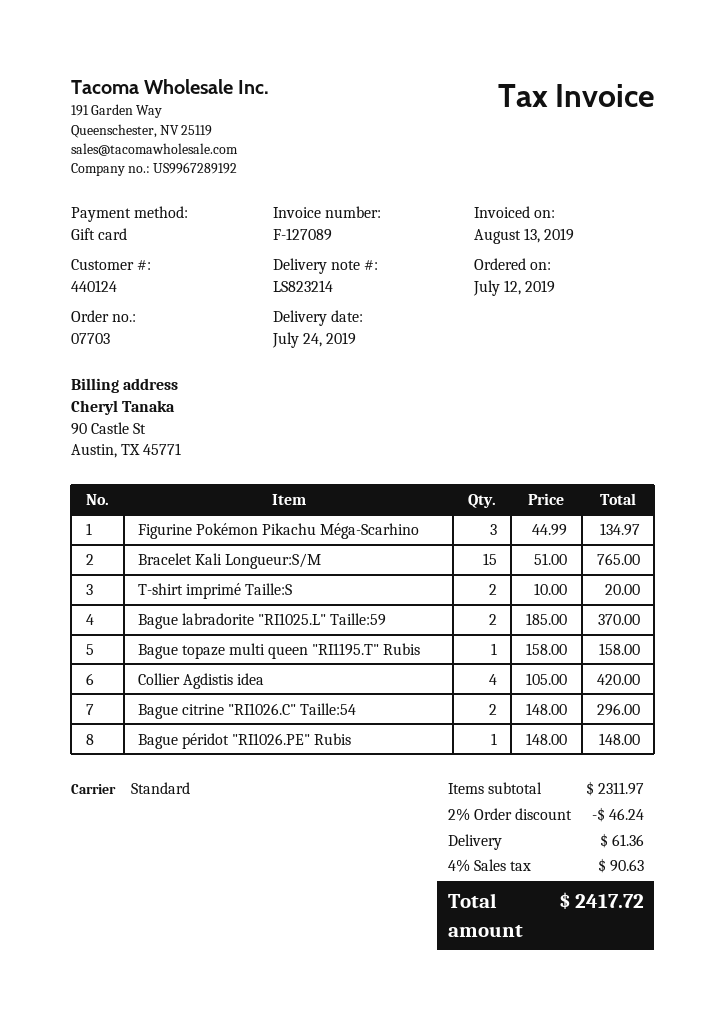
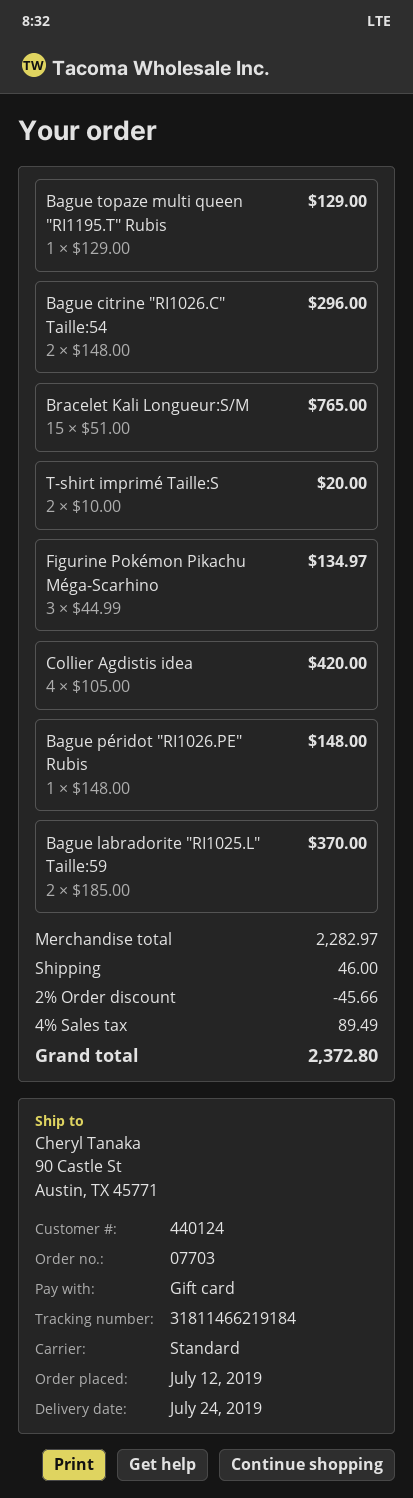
Bague topaze multi queen "RI1195.T" Rubis: 1 x 158.00 = 158.00 -> 1 x 129.00 = 129.00
subtotal: 2311.97 -> 2282.97
discount: 2% = 46.24 -> 2% = 45.66
shipping: 61.36 -> 46.00
tax: 4% = 90.63 -> 4% = 89.49
total: 2417.72 -> 2372.80

